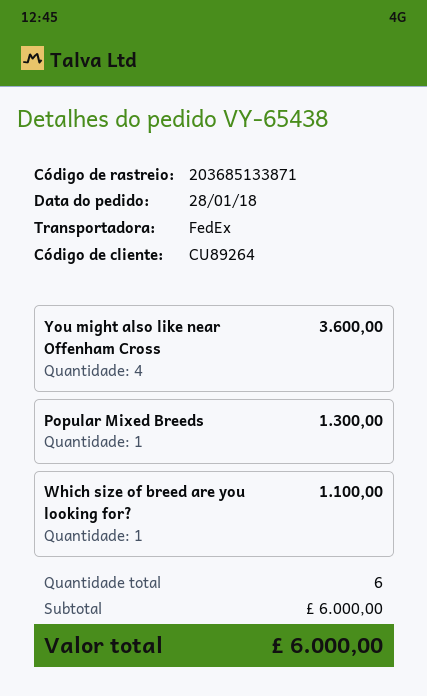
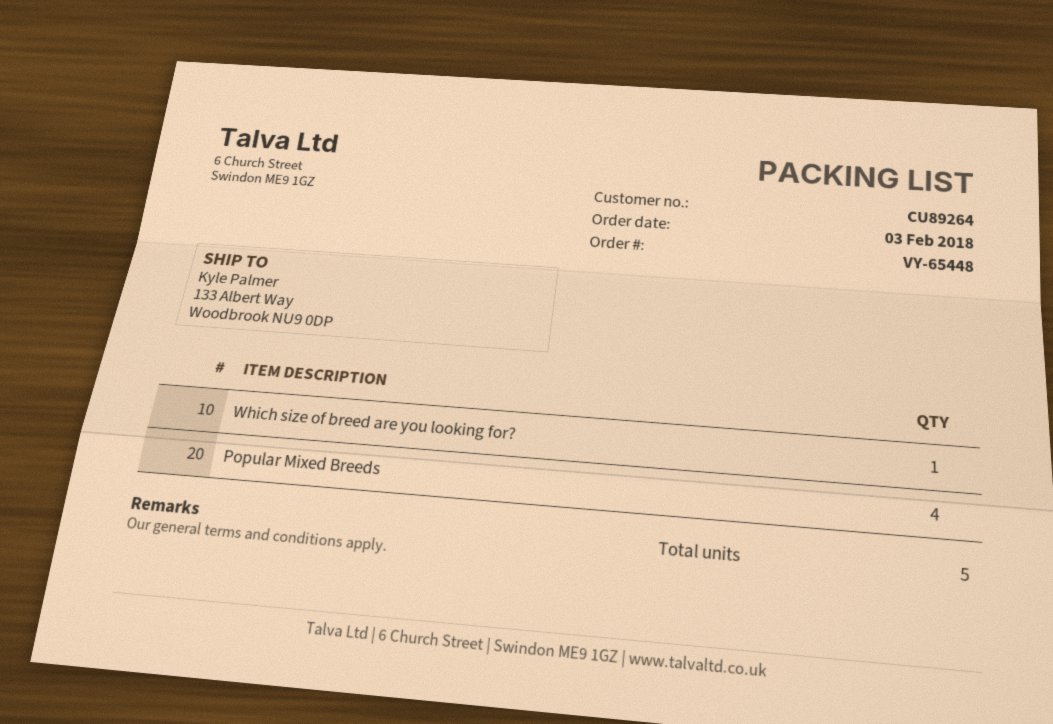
order number: VY-65438 -> VY-65448
order date: 2018-01-28 -> 2018-02-03
You might also like near Offenham Cross: 4 -> none
Popular Mixed Breeds: 1 -> 4
total quantity: 6 -> 5

